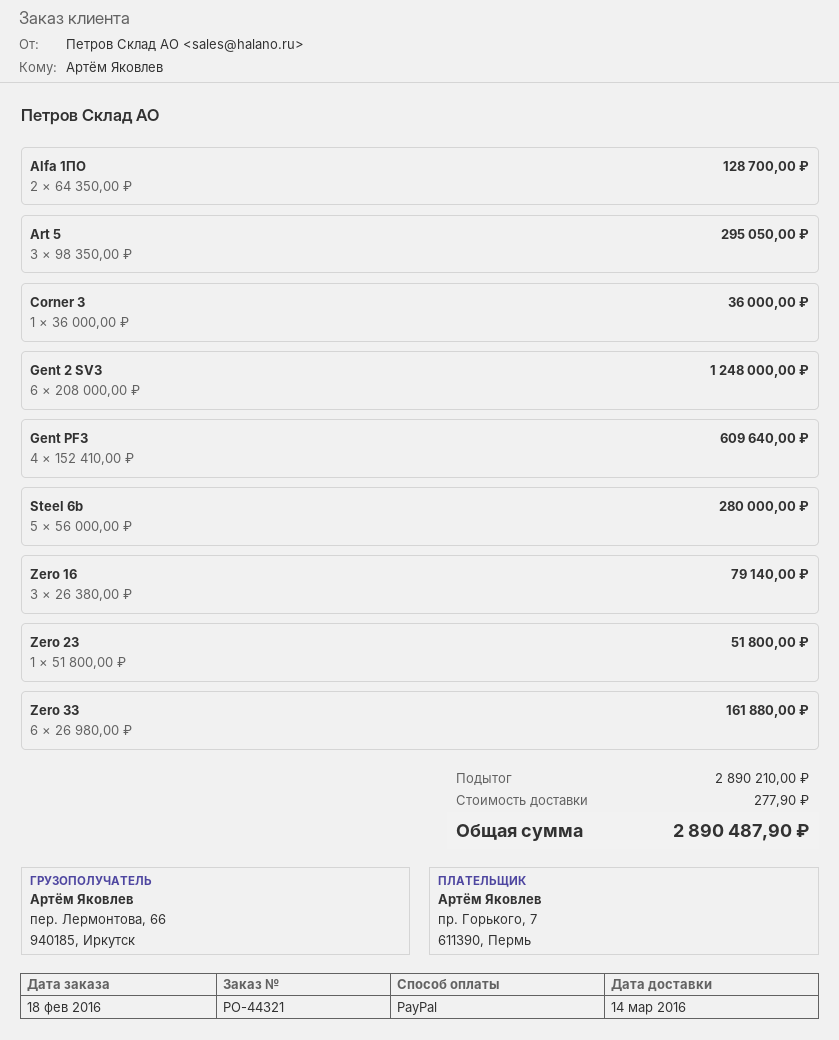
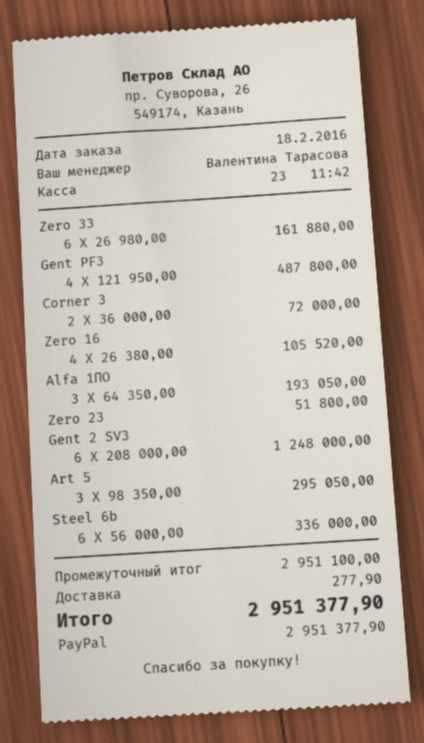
Alfa 1ПО: 2 x 64350.00 = 128700.00 -> 3 x 64350.00 = 193050.00
Corner 3: 1 x 36000.00 = 36000.00 -> 2 x 36000.00 = 72000.00
Gent PF3: 4 x 152410.00 = 609640.00 -> 4 x 121950.00 = 487800.00
Steel 6b: 5 x 56000.00 = 280000.00 -> 6 x 56000.00 = 336000.00
Zero 16: 3 x 26380.00 = 79140.00 -> 4 x 26380.00 = 105520.00
subtotal: 2890210.00 -> 2951100.00
total: 2890487.90 -> 2951377.90

